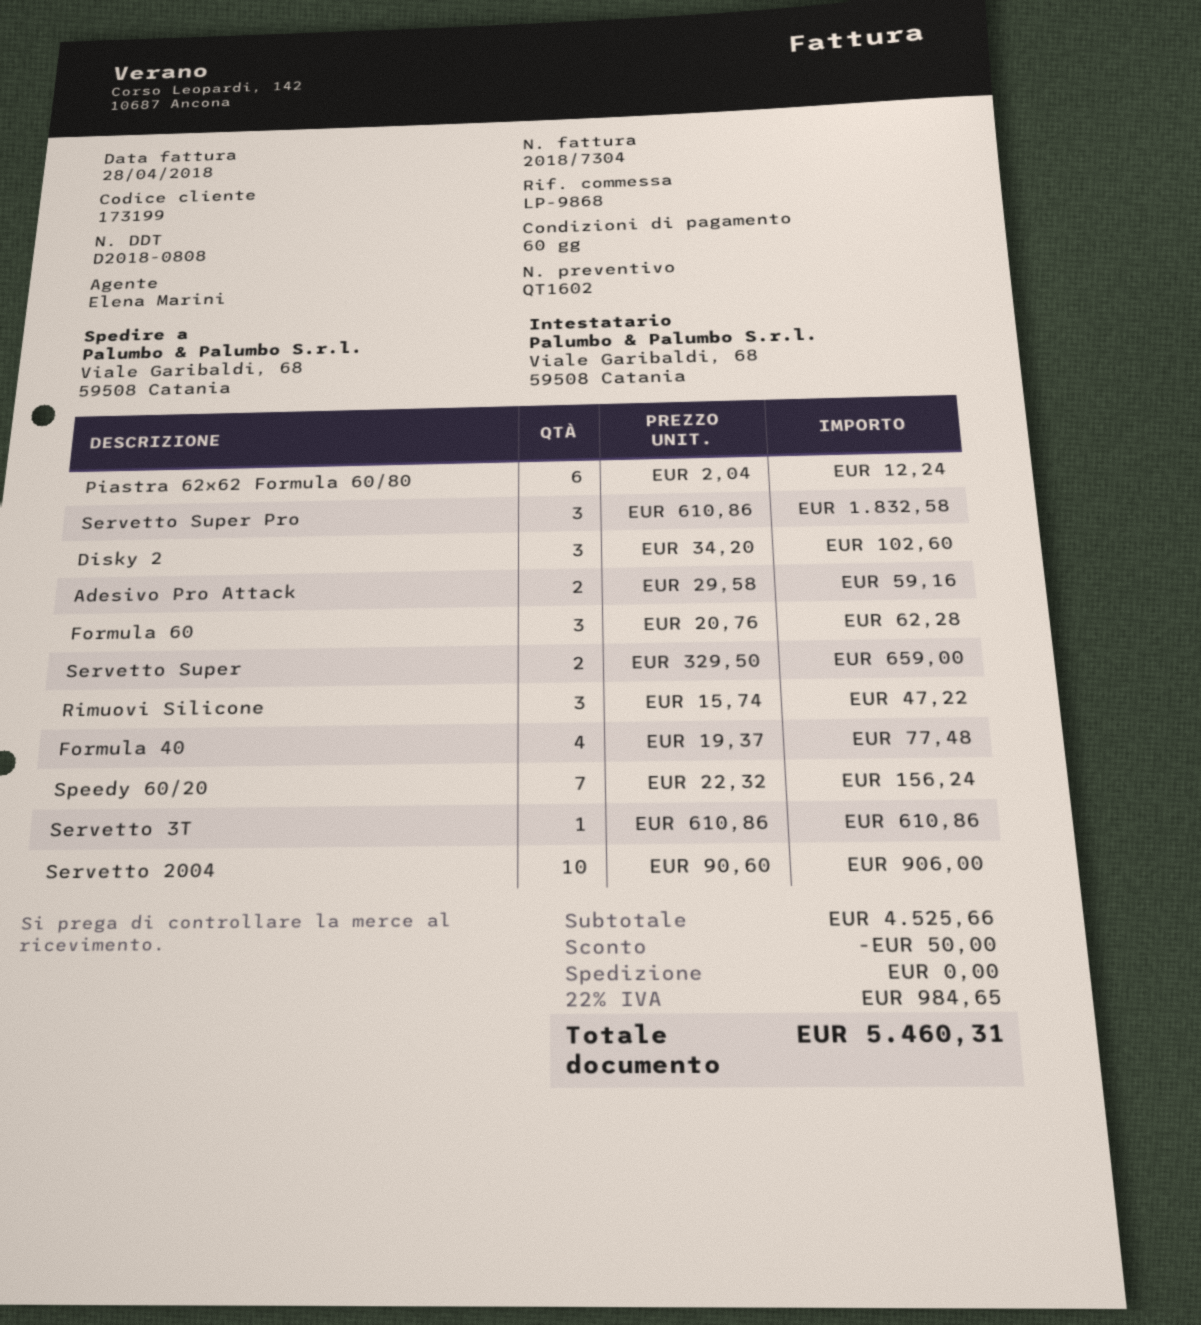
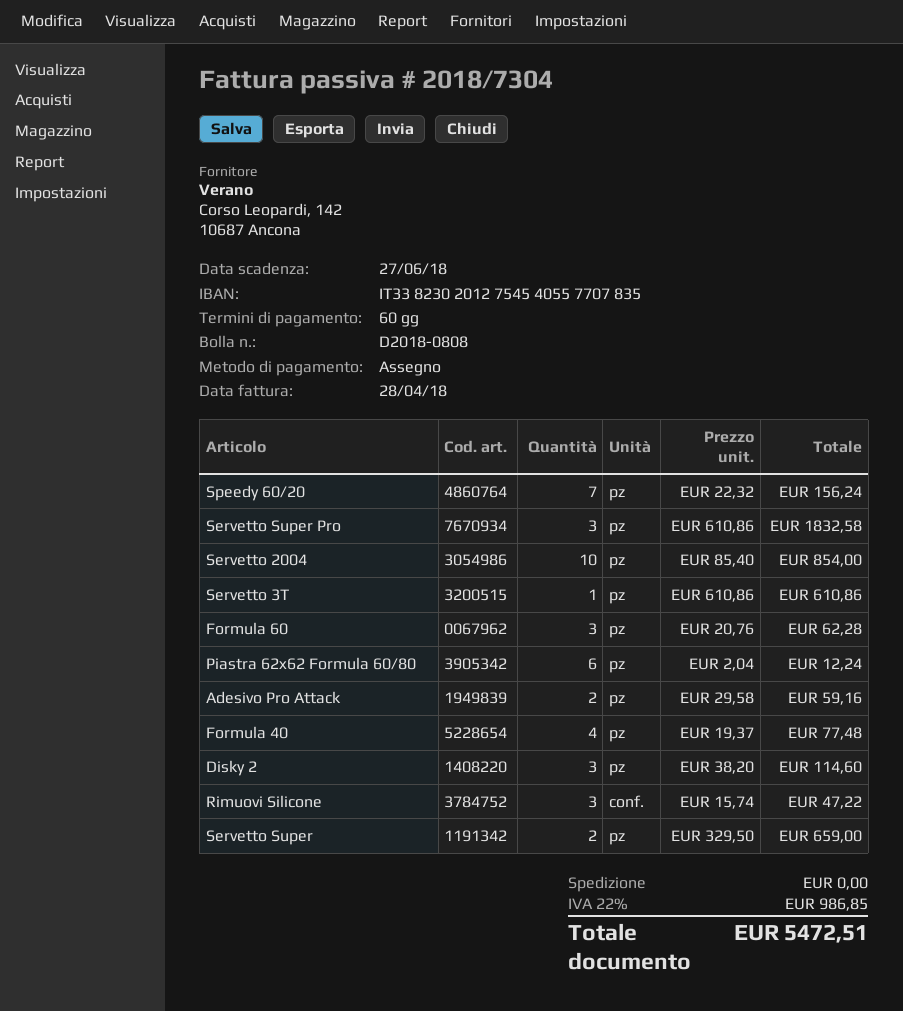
Disky 2: 3 x 34.20 = 102.60 -> 3 x 38.20 = 114.60
Servetto 2004: 10 x 90.60 = 906.00 -> 10 x 85.40 = 854.00
discount: 50.00 -> none
tax: 22% = 984.65 -> 22% = 986.85
total: 5460.31 -> 5472.51

